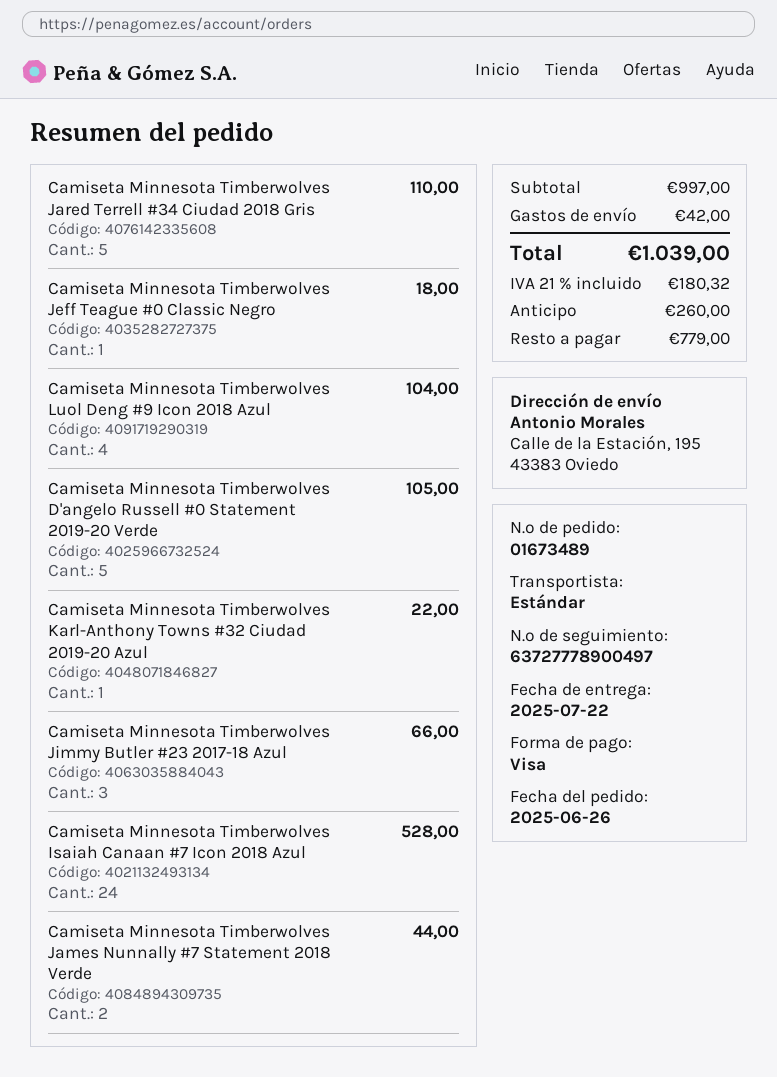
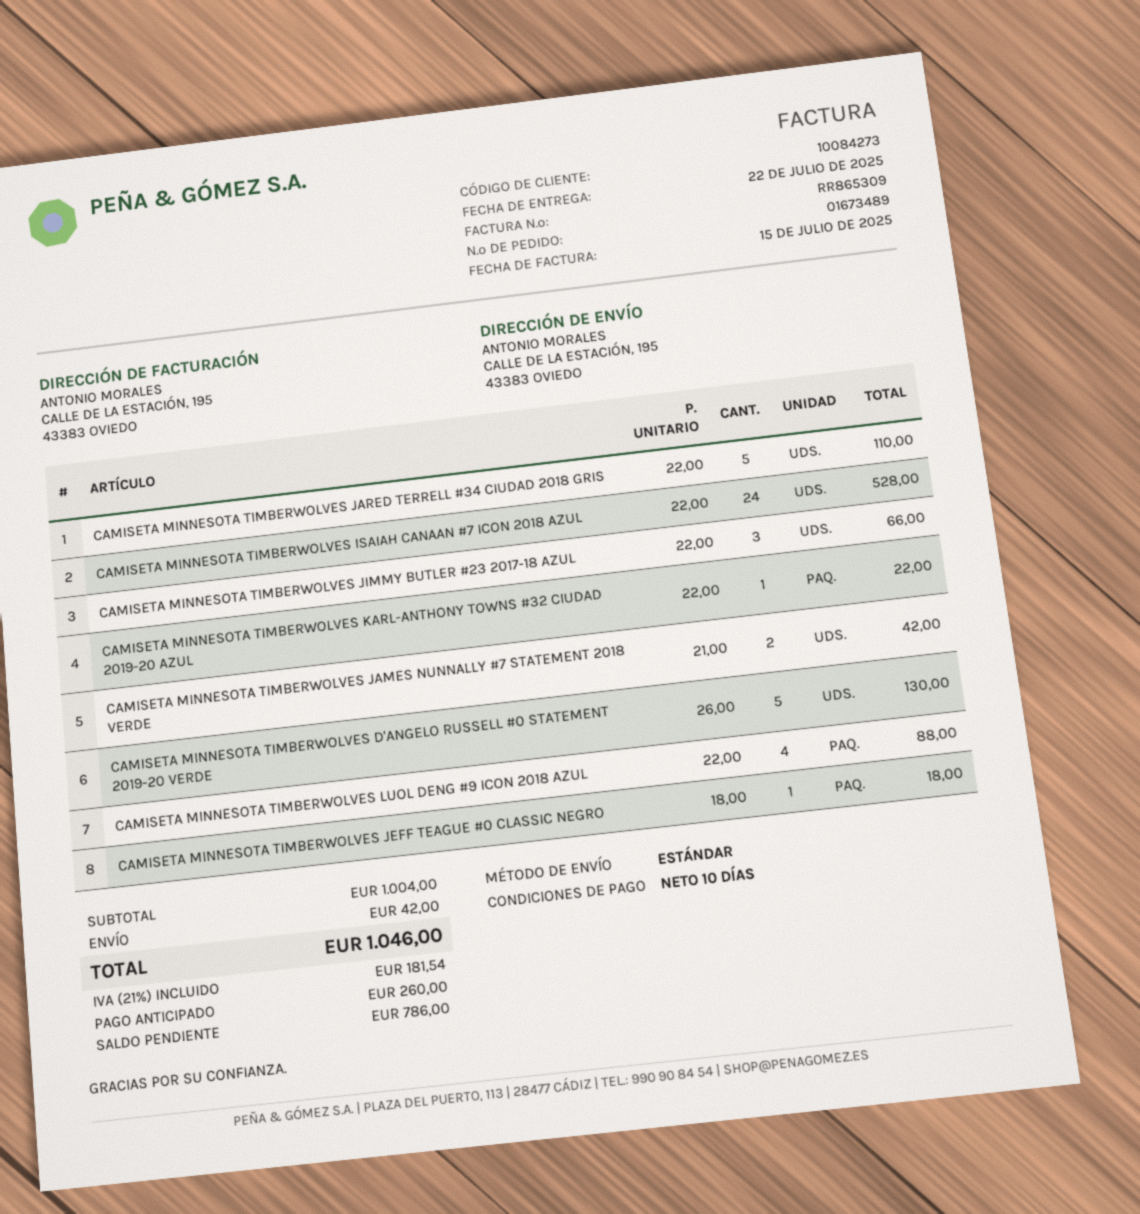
Camiseta Minnesota Timberwolves Luol Deng #9 Icon 2018 Azul: 4 for 104.00 -> 4 for 88.00
Camiseta Minnesota Timberwolves D'angelo Russell #0 Statement 2019-20 Verde: 5 for 105.00 -> 5 for 130.00
Camiseta Minnesota Timberwolves James Nunnally #7 Statement 2018 Verde: 2 for 44.00 -> 2 for 42.00
subtotal: 997.00 -> 1004.00
tax: 21% = 180.32 -> 21% = 181.54
total: 1039.00 -> 1046.00
balance: 779.00 -> 786.00

